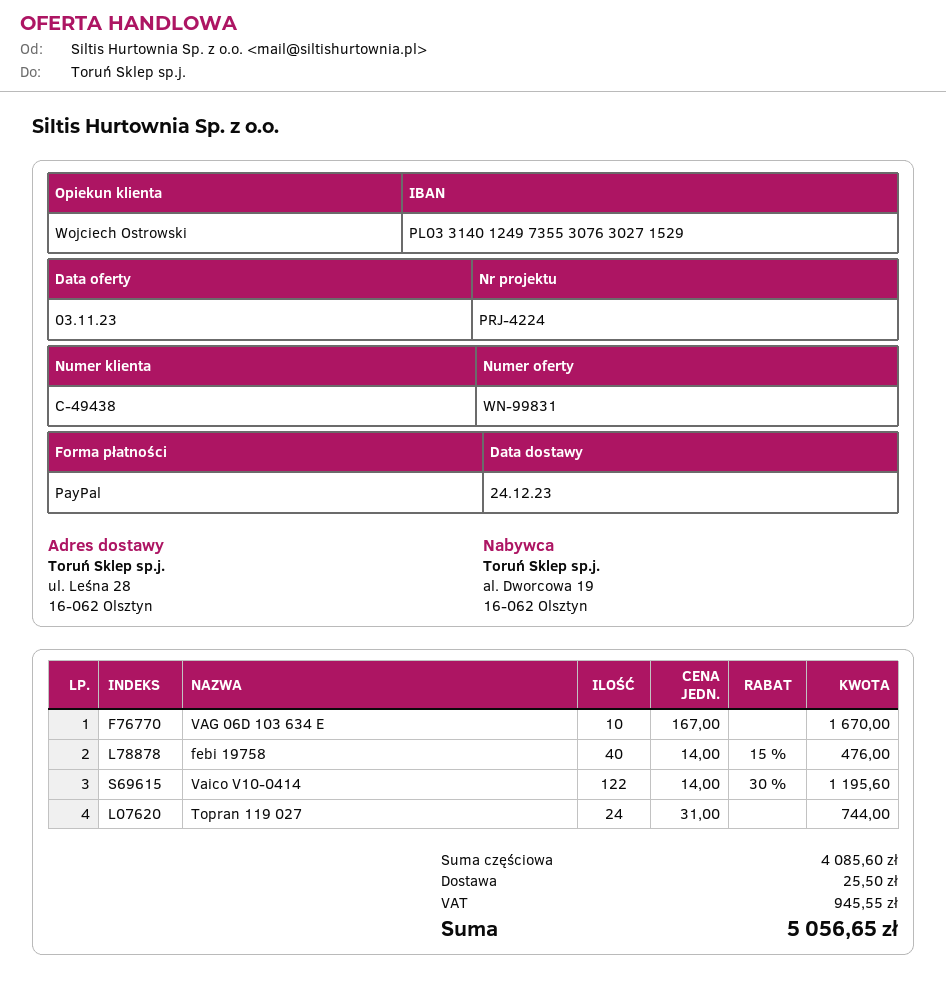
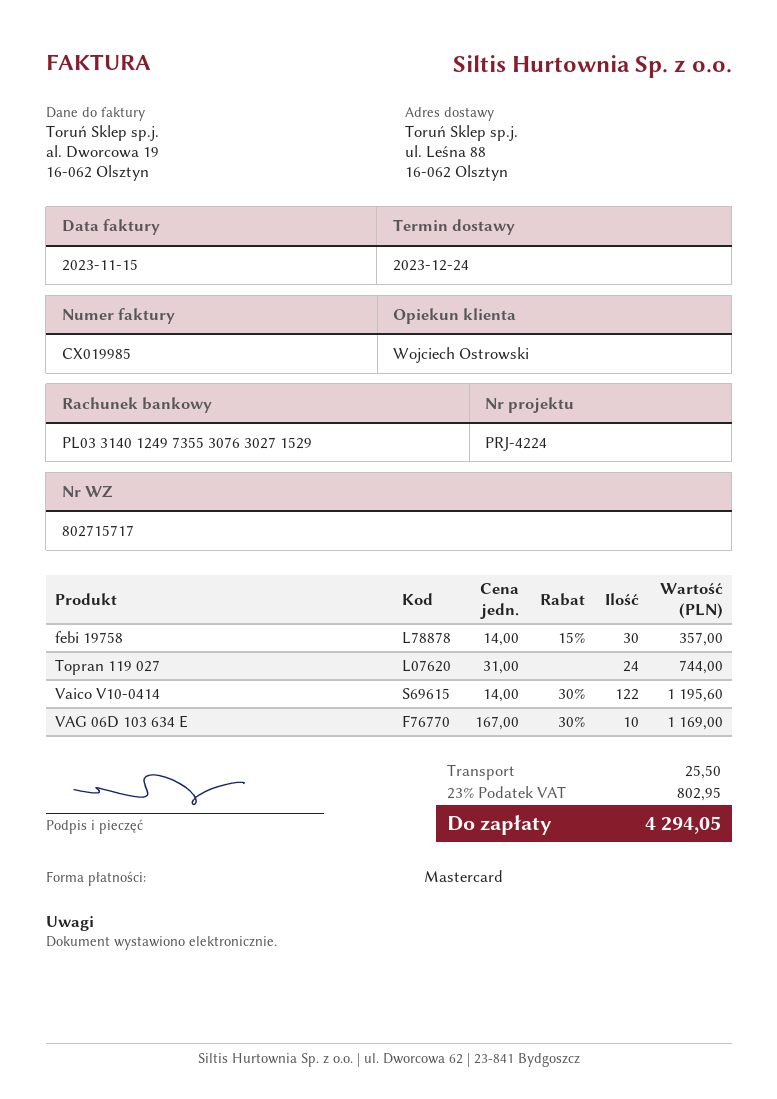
payment method: PayPal -> Mastercard
ship to: ul. Leśna 28, 16-062 Olsztyn -> ul. Leśna 88, 16-062 Olsztyn
VAG 06D 103 634 E: 10 x 167.00 = 1670.00 -> 10 x 167.00 - 30% = 1169.00
febi 19758: 40 x 14.00 - 15% = 476.00 -> 30 x 14.00 - 15% = 357.00
tax: 945.55 -> 802.95
total: 5056.65 -> 4294.05

